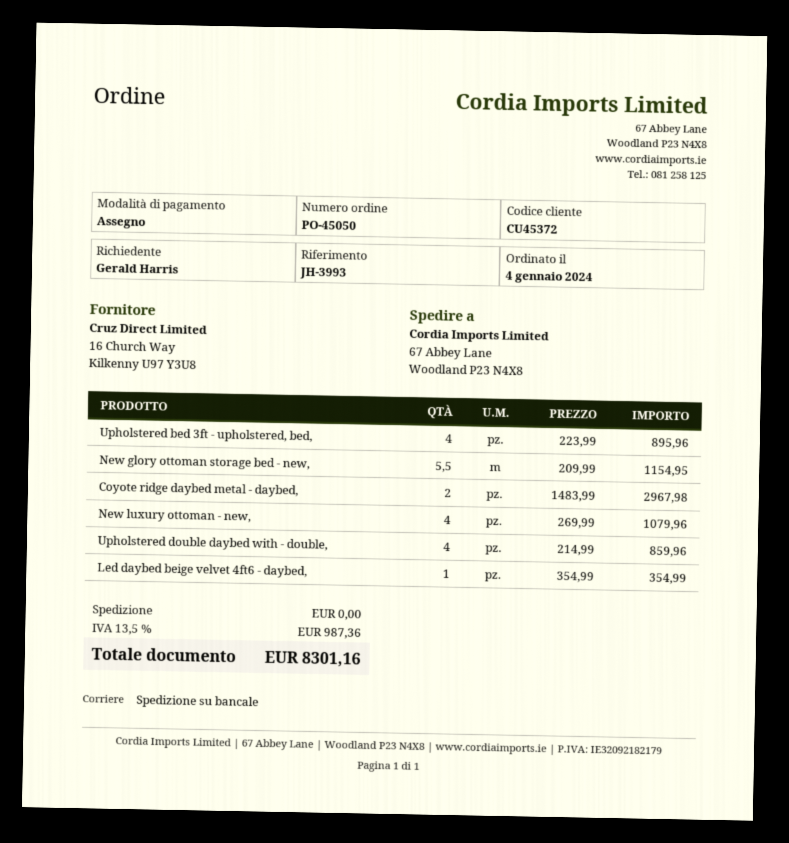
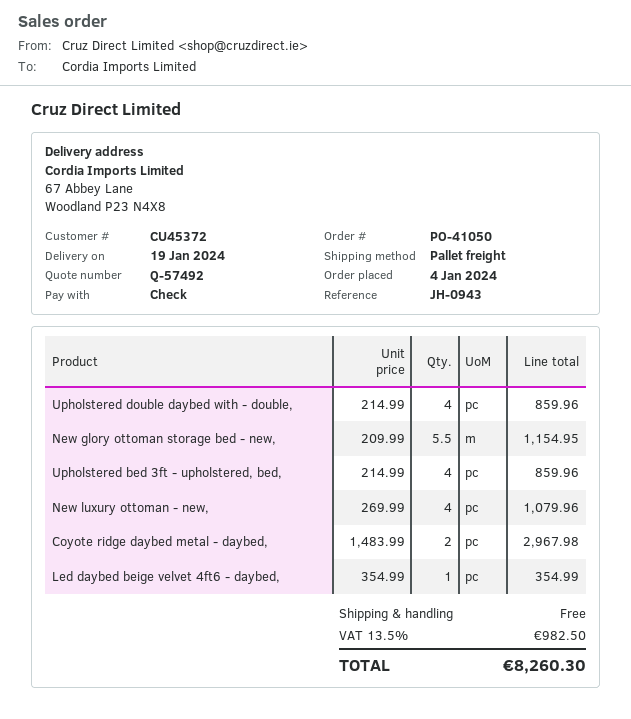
order number: PO-45050 -> PO-41050
reference: JH-3993 -> JH-0943
Upholstered bed 3ft - upholstered, bed,: 4 x 223.99 = 895.96 -> 4 x 214.99 = 859.96
tax: 13.5% = 987.36 -> 13.5% = 982.50
total: 8301.16 -> 8260.30

